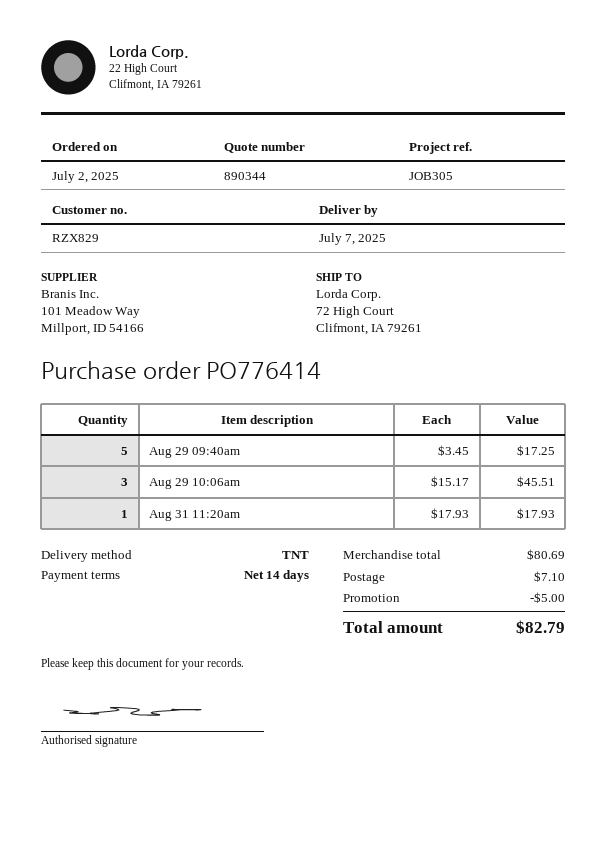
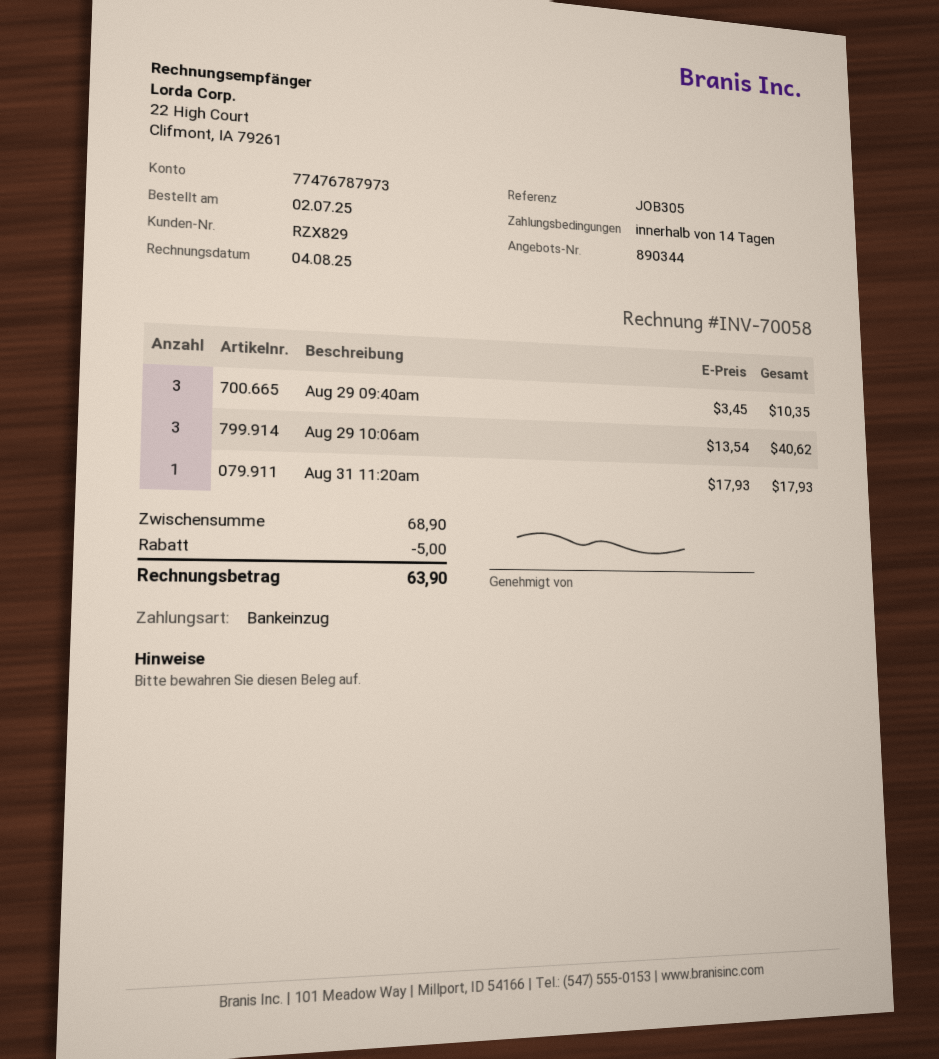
Aug 29 09:40am: 5 x 3.45 = 17.25 -> 3 x 3.45 = 10.35
Aug 29 10:06am: 3 x 15.17 = 45.51 -> 3 x 13.54 = 40.62
subtotal: 80.69 -> 68.90
shipping: 7.10 -> none
total: 82.79 -> 63.90

